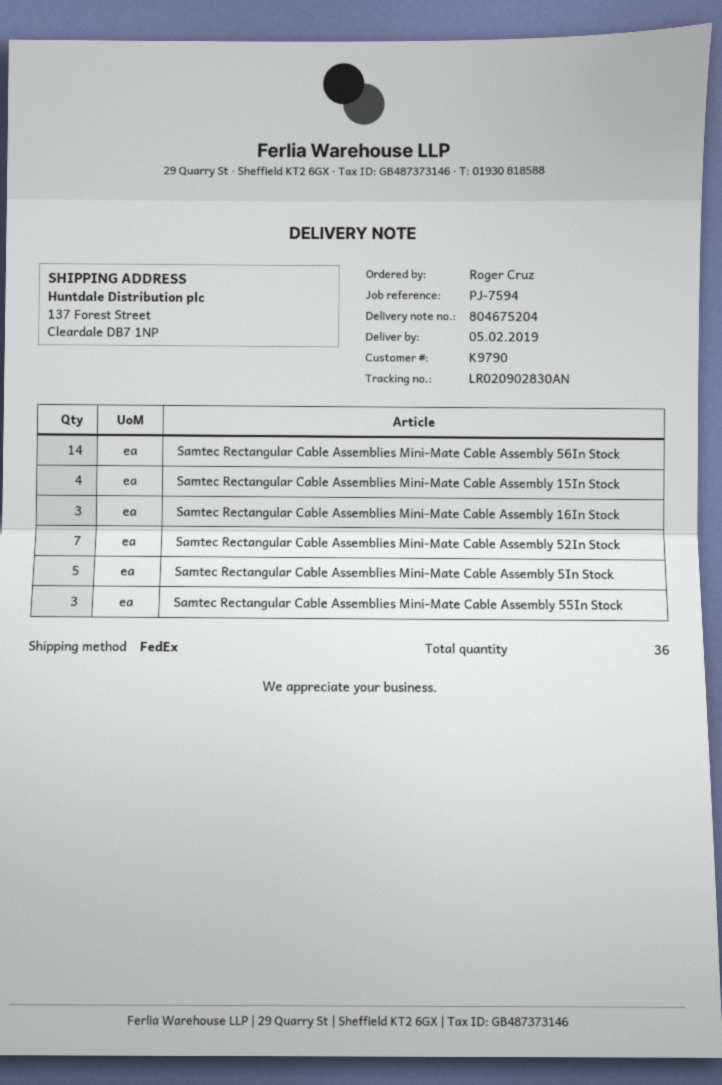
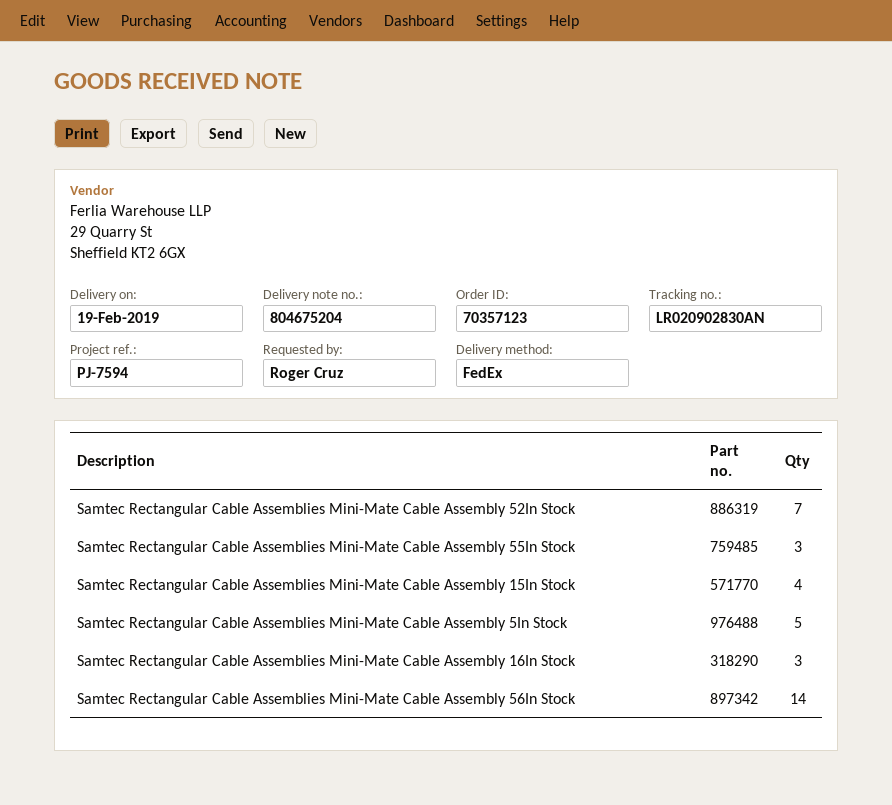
delivery date: 2019-02-05 -> 2019-02-19

